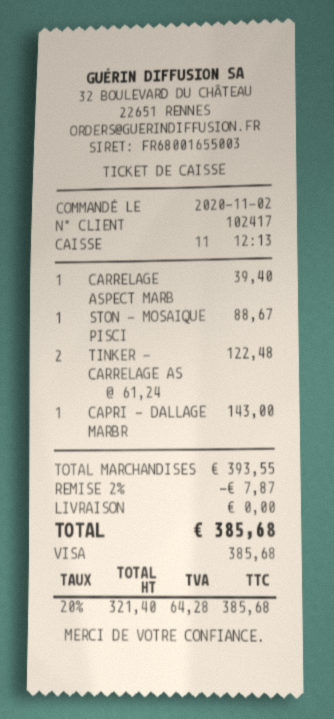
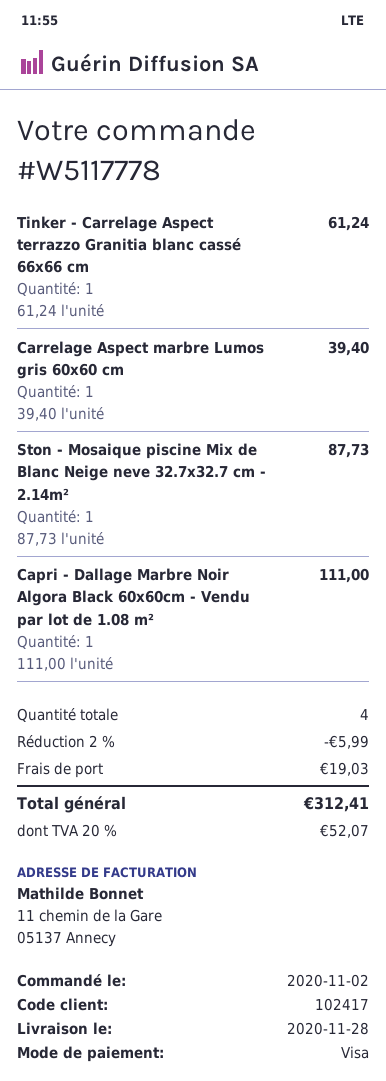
STON - MOSAIQUE PISCI: 1 x 88.67 = 88.67 -> 1 x 87.73 = 87.73
TINKER - CARRELAGE AS: 2 x 61.24 = 122.48 -> 1 x 61.24 = 61.24
CAPRI - DALLAGE MARBR: 1 x 143.00 = 143.00 -> 1 x 111.00 = 111.00
discount: 2% = 7.87 -> 2% = 5.99
shipping: 0.00 -> 19.03
tax: 20% = 64.28 -> 20% = 52.07
total: 385.68 -> 312.41

